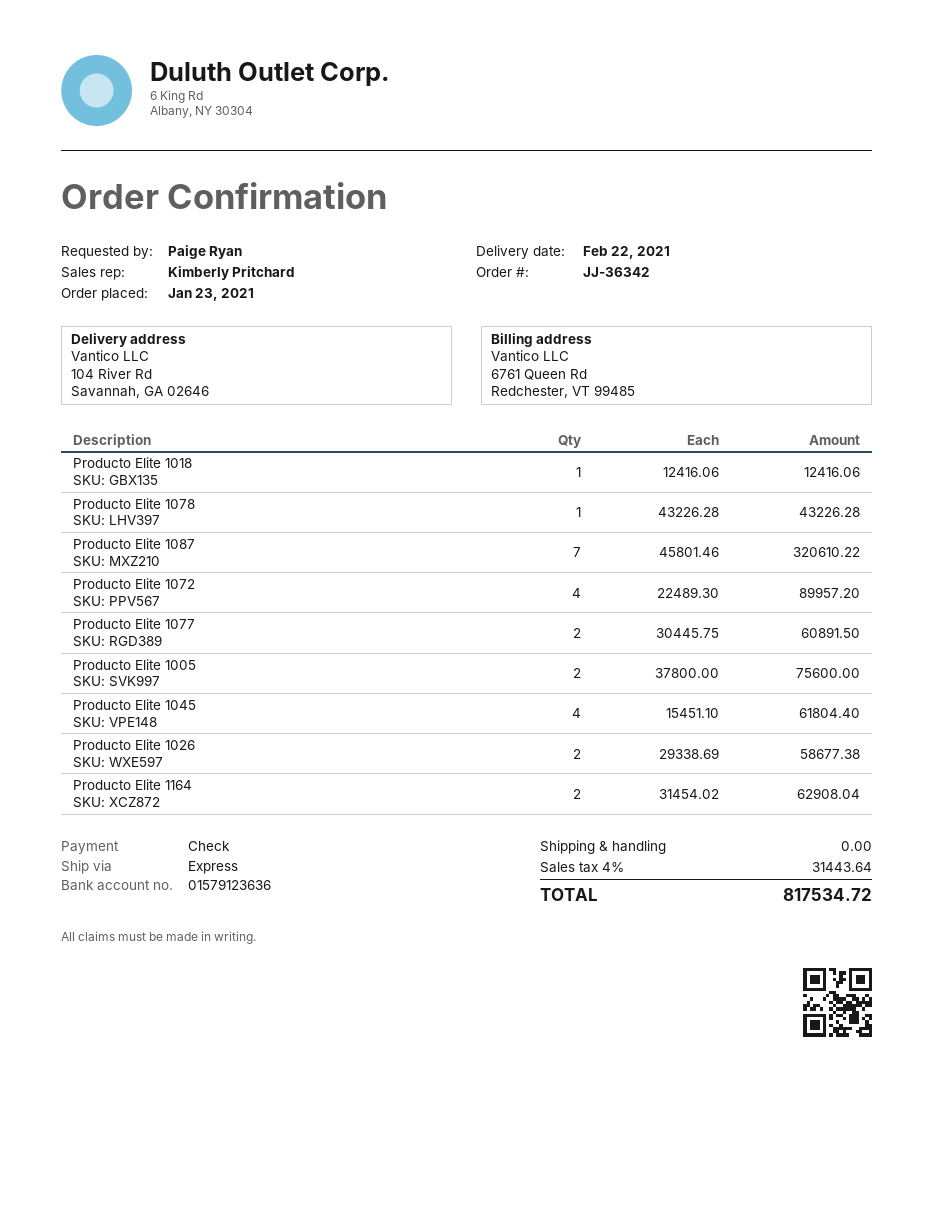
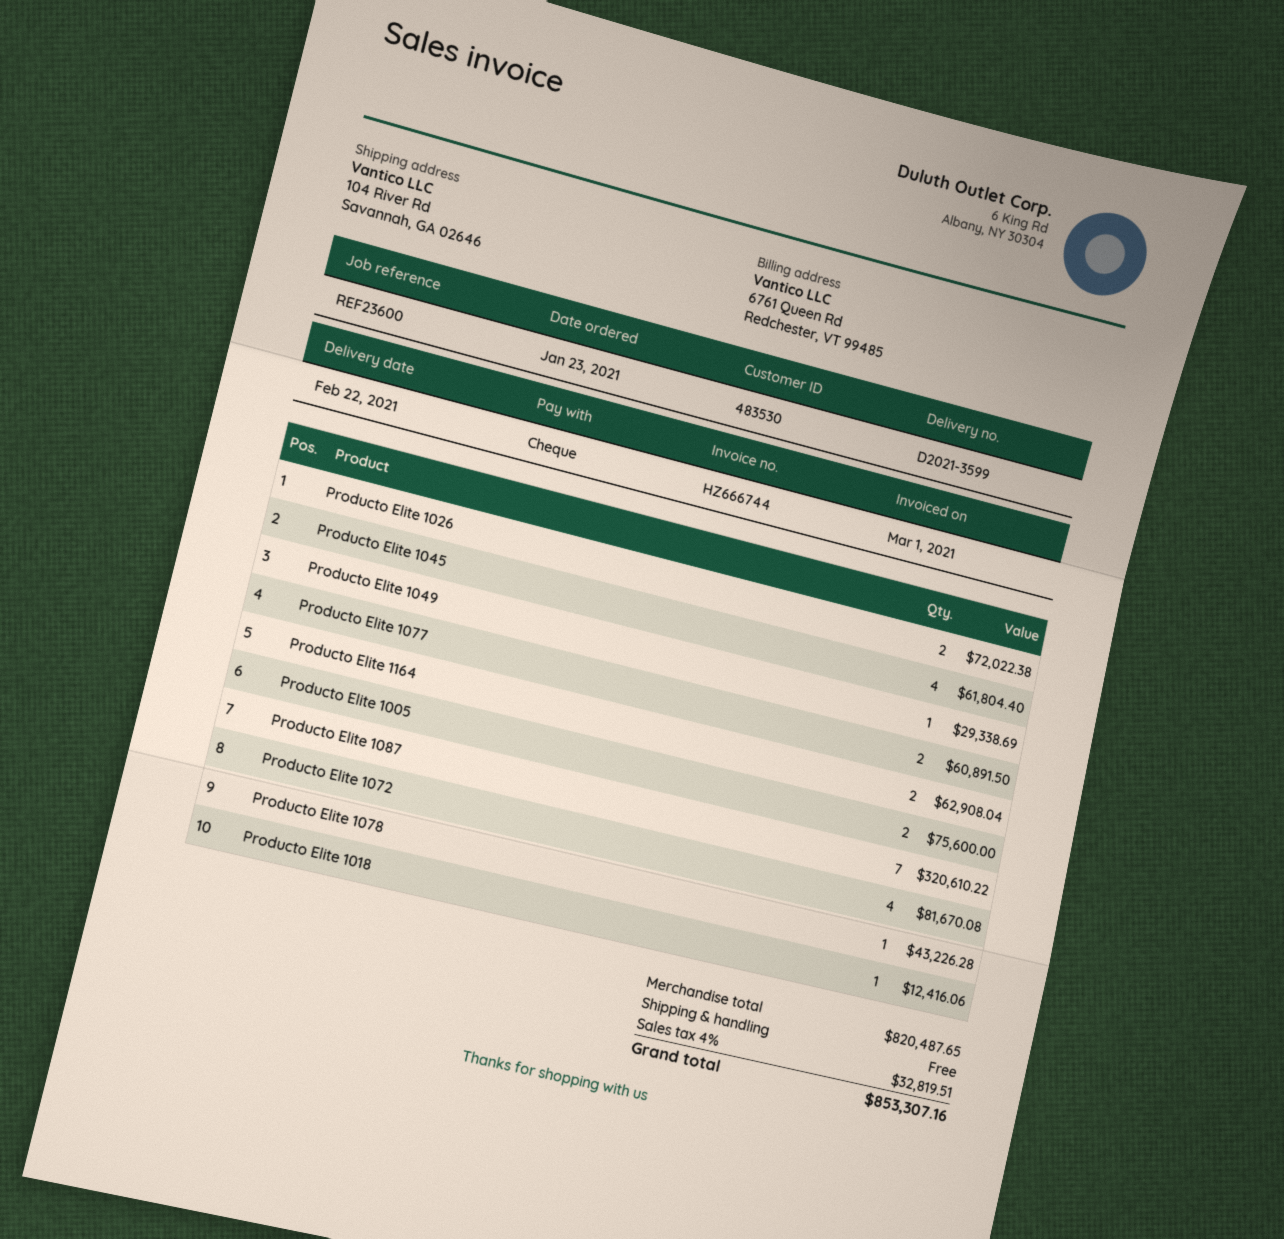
Producto Elite 1072: 4 for 89957.20 -> 4 for 81670.08
Producto Elite 1026: 2 for 58677.38 -> 2 for 72022.38
Producto Elite 1049: none -> 1 for 29338.69
tax: 4% = 31443.64 -> 4% = 32819.51
total: 817534.72 -> 853307.16

